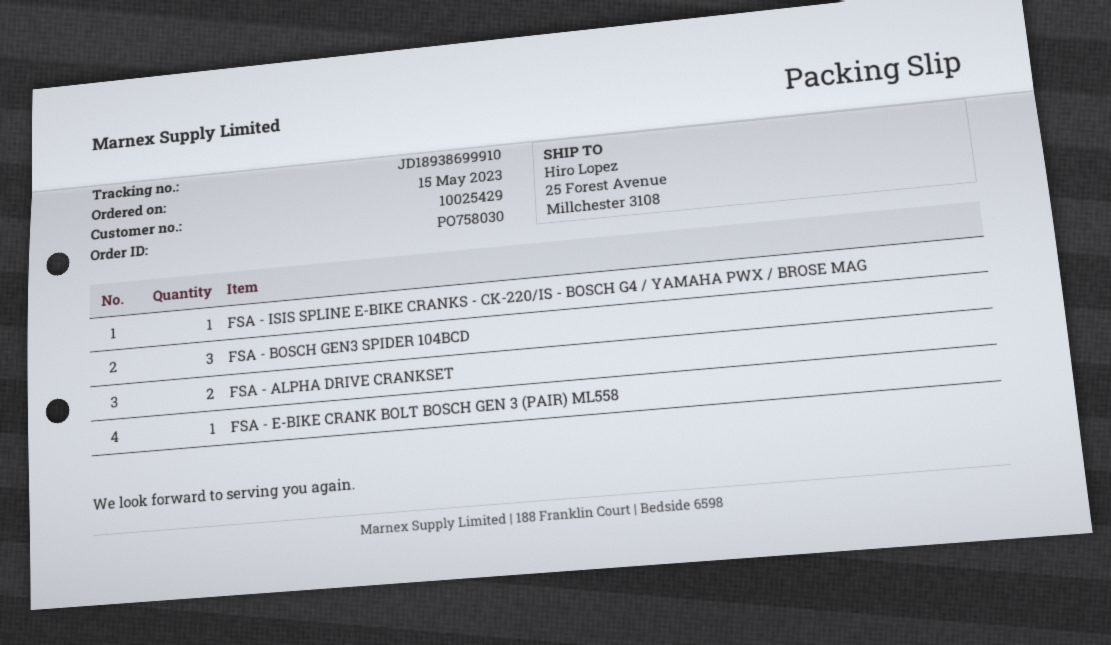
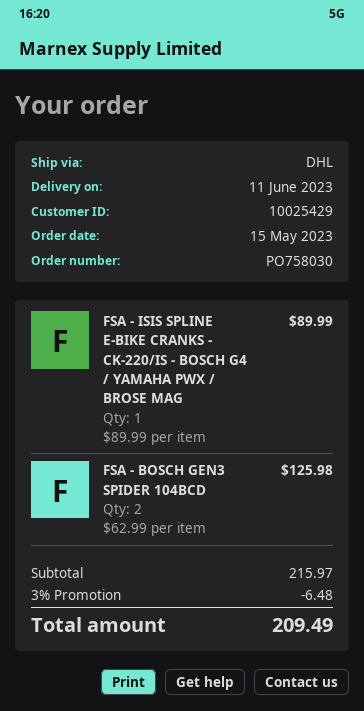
FSA - BOSCH GEN3 SPIDER 104BCD: 3 -> 2
FSA - ALPHA DRIVE CRANKSET: 2 -> none
FSA - E-BIKE CRANK BOLT BOSCH GEN 3 (PAIR) ML558: 1 -> none

